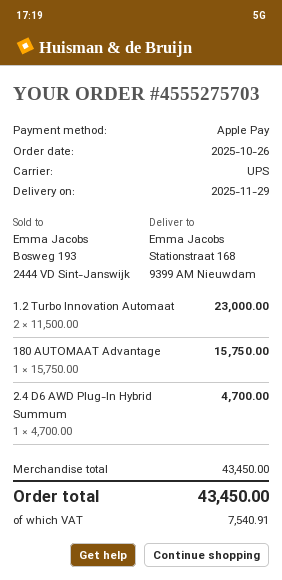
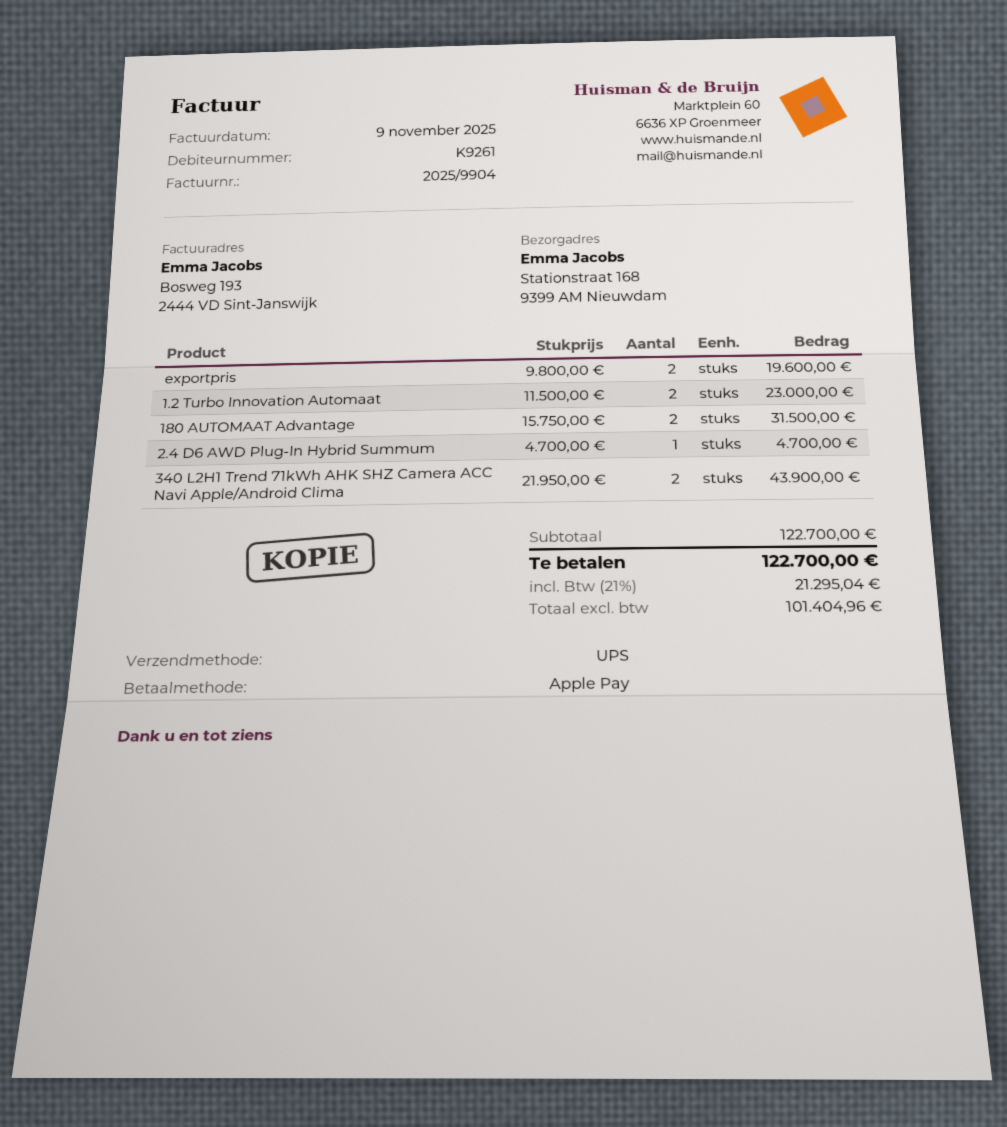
180 AUTOMAAT Advantage: 1 x 15750.00 = 15750.00 -> 2 x 15750.00 = 31500.00
exportpris: none -> 2 x 9800.00 = 19600.00
340 L2H1 Trend 71kWh AHK SHZ Camera ACC Navi Apple/Android Clima: none -> 2 x 21950.00 = 43900.00
subtotal: 43450.00 -> 122700.00
tax: 7540.91 -> 21295.04
total: 43450.00 -> 122700.00

